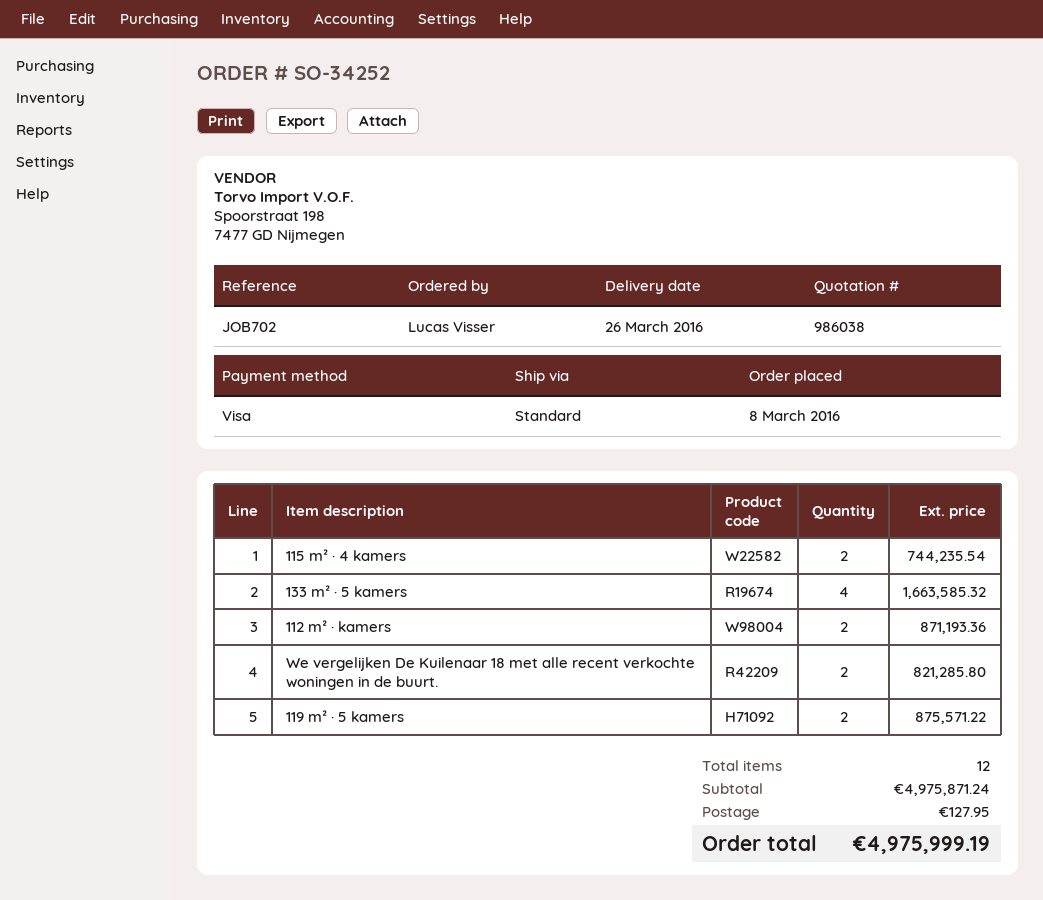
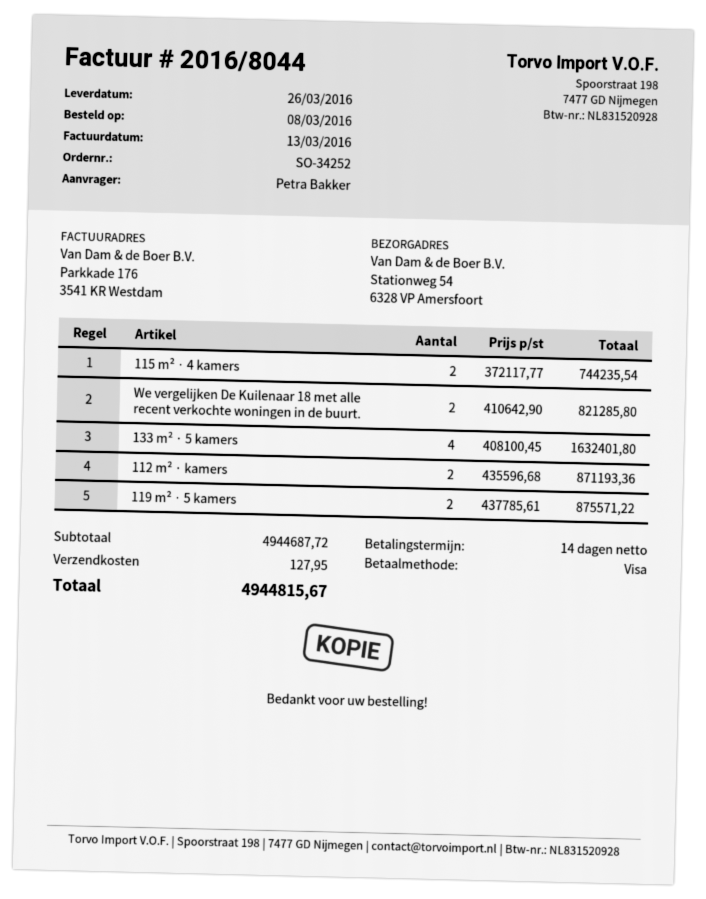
ordered by: Lucas Visser -> Petra Bakker
133 m² · 5 kamers: 4 for 1663585.32 -> 4 for 1632401.80
subtotal: 4975871.24 -> 4944687.72
total: 4975999.19 -> 4944815.67

